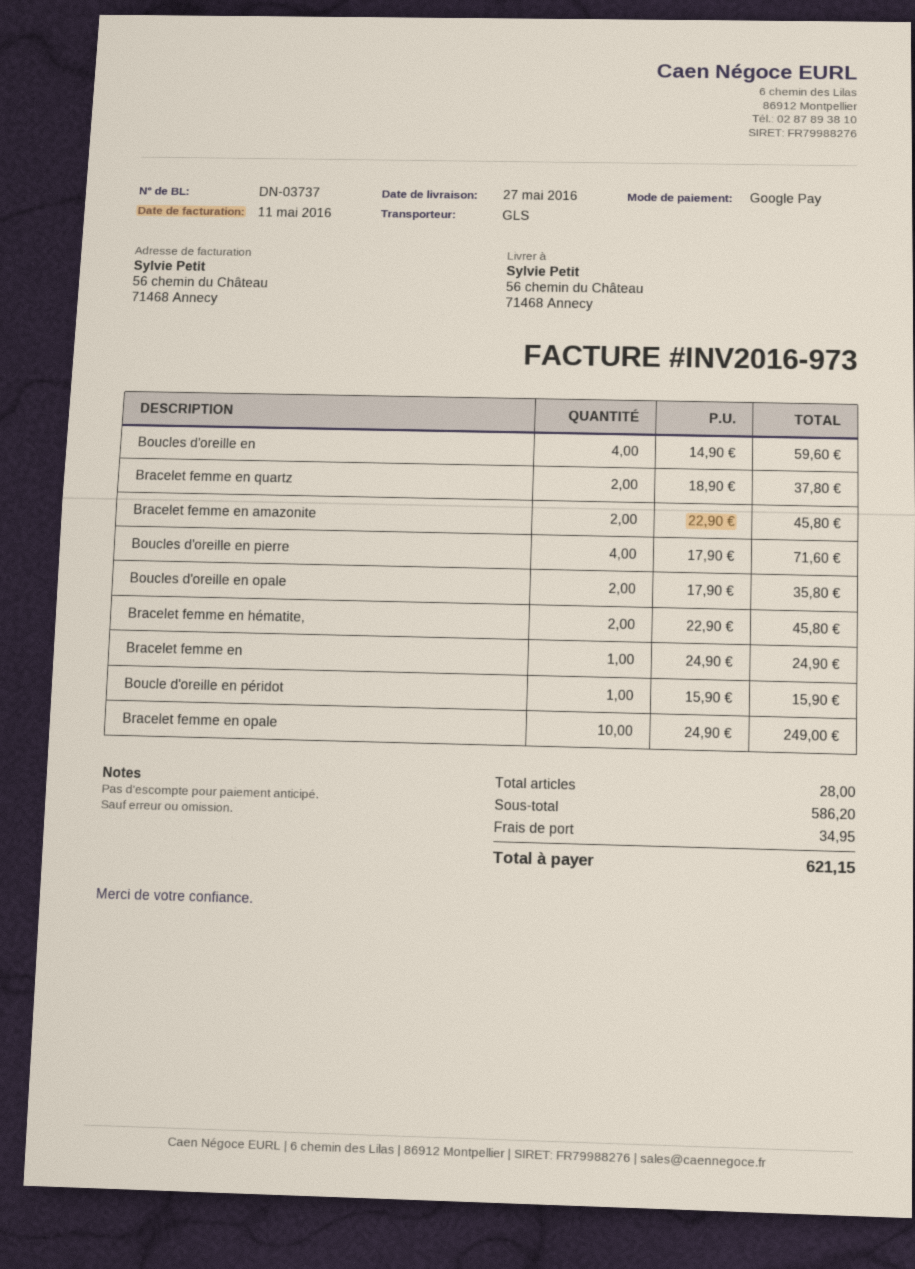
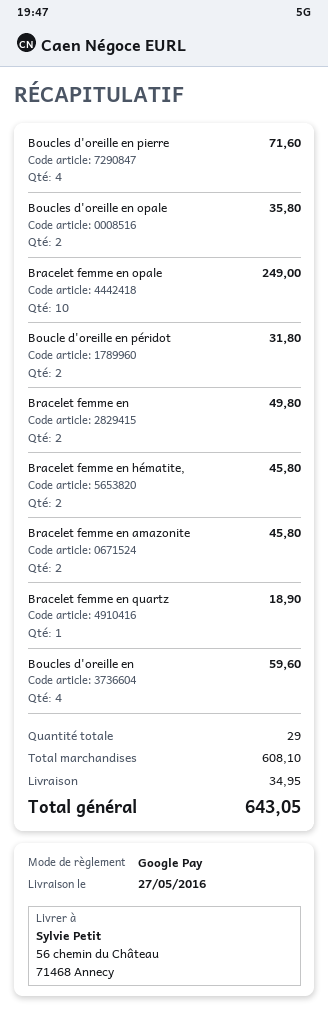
Bracelet femme en quartz: 2 for 37.80 -> 1 for 18.90
Bracelet femme en: 1 for 24.90 -> 2 for 49.80
Boucle d'oreille en péridot: 1 for 15.90 -> 2 for 31.80
total quantity: 28 -> 29
subtotal: 586.20 -> 608.10
total: 621.15 -> 643.05

